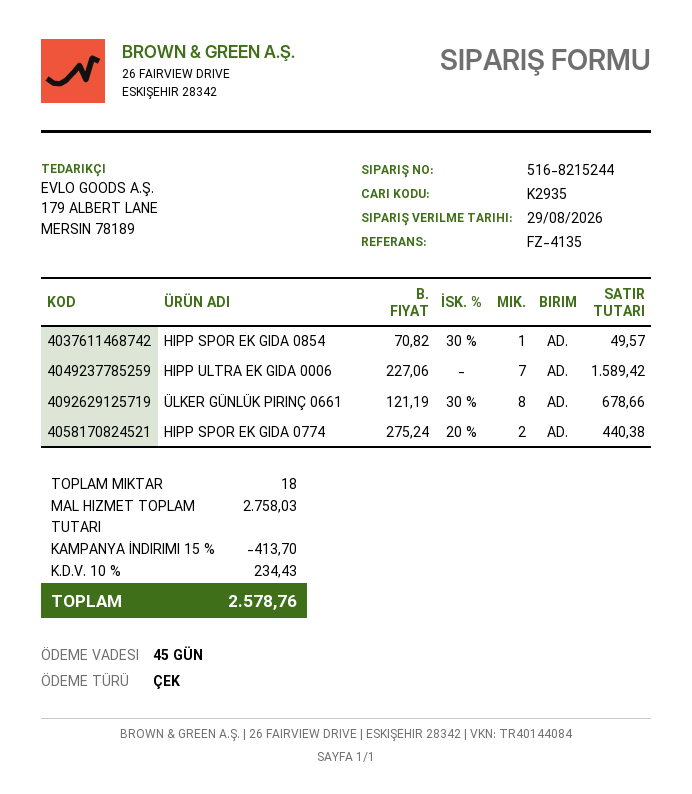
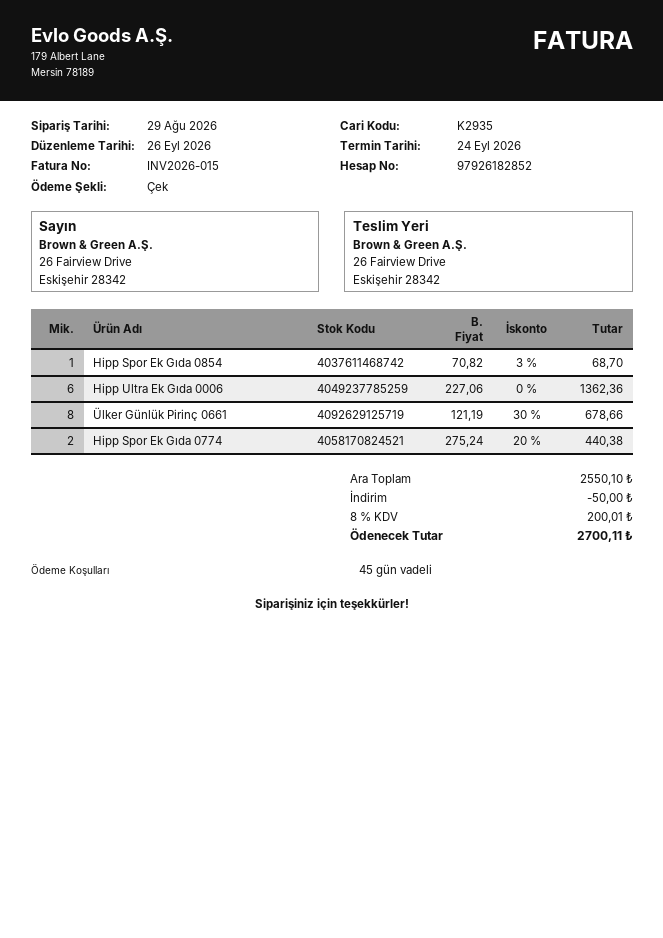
HIPP SPOR EK GIDA 0854: 1 x 70.82 - 30% = 49.57 -> 1 x 70.82 - 3% = 68.70
HIPP ULTRA EK GIDA 0006: 7 x 227.06 = 1589.42 -> 6 x 227.06 = 1362.36
subtotal: 2758.03 -> 2550.10
discount: 413.70 -> 50.00
tax: 10% = 234.43 -> 8% = 200.01
total: 2578.76 -> 2700.11

